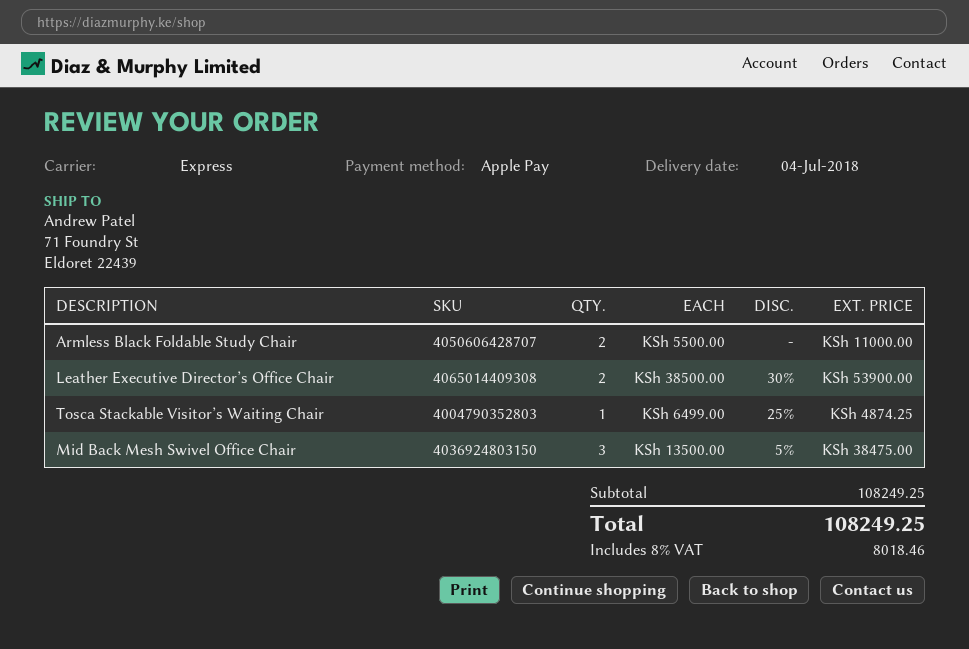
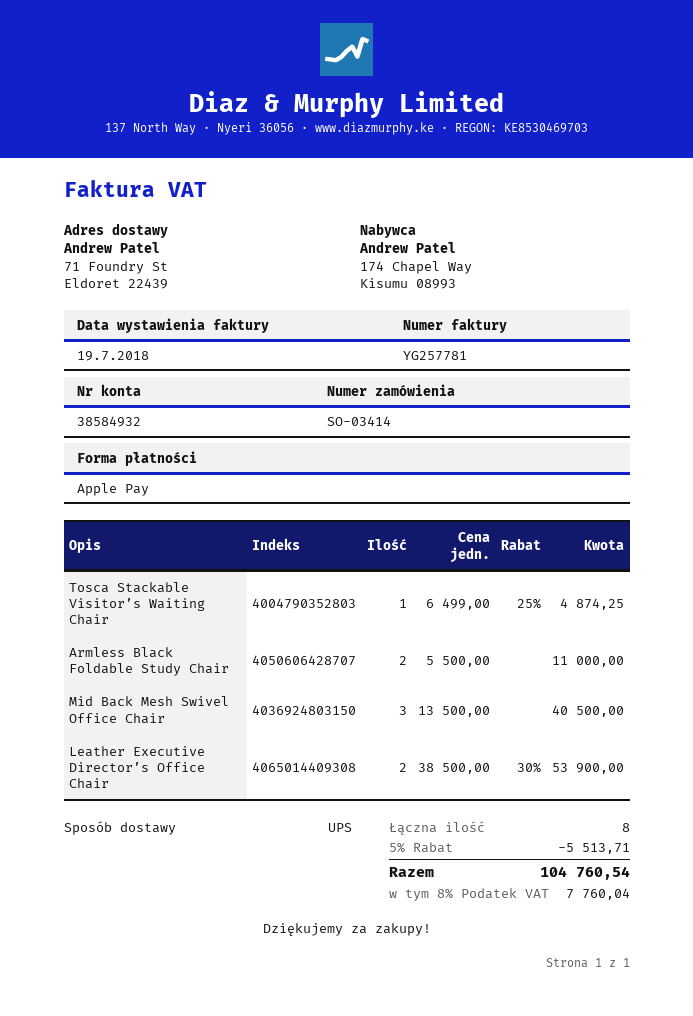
shipping method: express -> UPS
Mid Back Mesh Swivel Office Chair: 3 x 13500.00 - 5% = 38475.00 -> 3 x 13500.00 = 40500.00
discount: none -> 5% = 5513.71
tax: 8% = 8018.46 -> 8% = 7760.04
total: 108249.25 -> 104760.54

